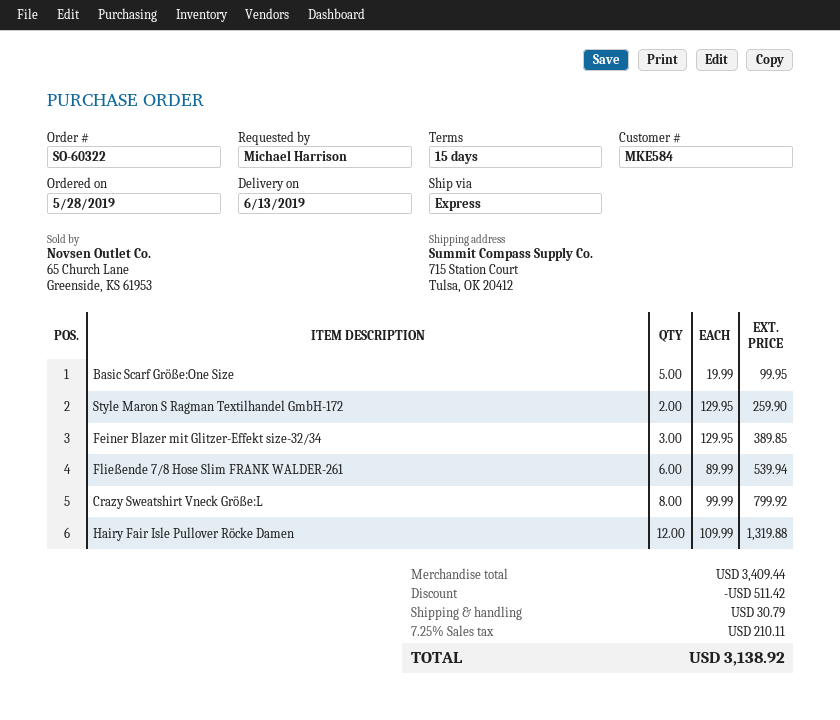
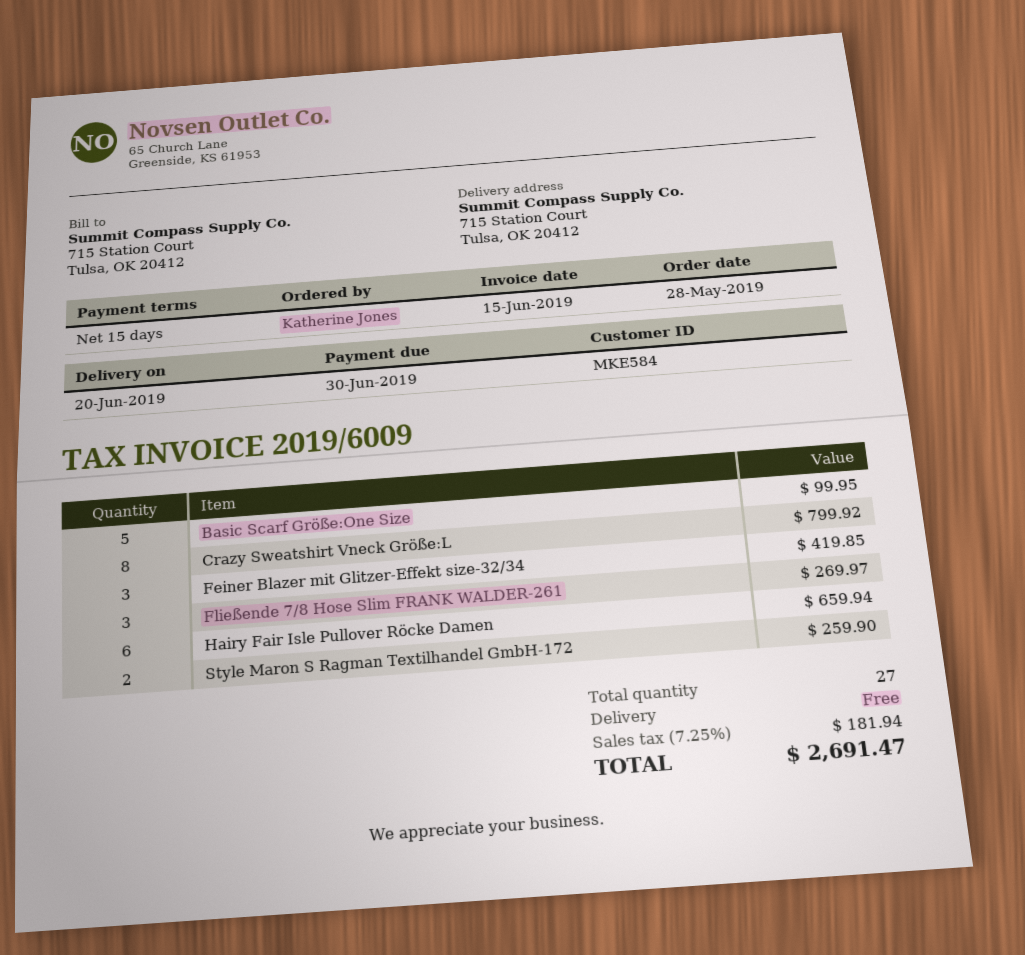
delivery date: 2019-06-13 -> 2019-06-20
ordered by: Michael Harrison -> Katherine Jones
Feiner Blazer mit Glitzer-Effekt size-32/34: 3 for 389.85 -> 3 for 419.85
Fließende 7/8 Hose Slim FRANK WALDER-261: 6 for 539.94 -> 3 for 269.97
Hairy Fair Isle Pullover Röcke Damen: 12 for 1319.88 -> 6 for 659.94
discount: 511.42 -> none
shipping: 30.79 -> 0.00
tax: 7.25% = 210.11 -> 7.25% = 181.94
total: 3138.92 -> 2691.47

